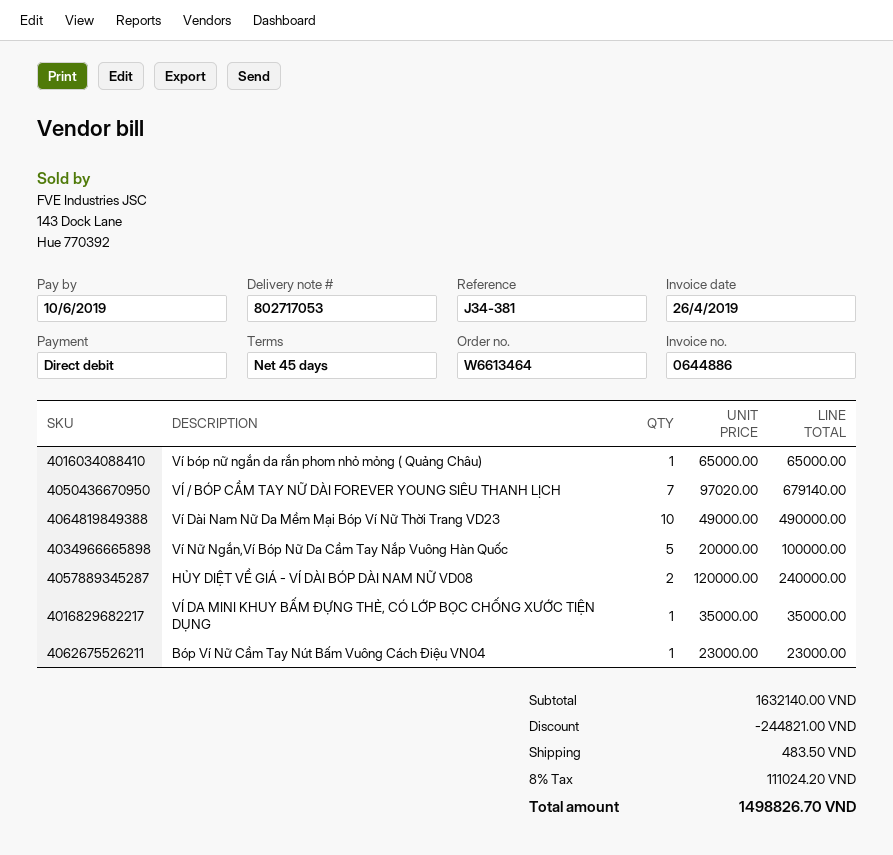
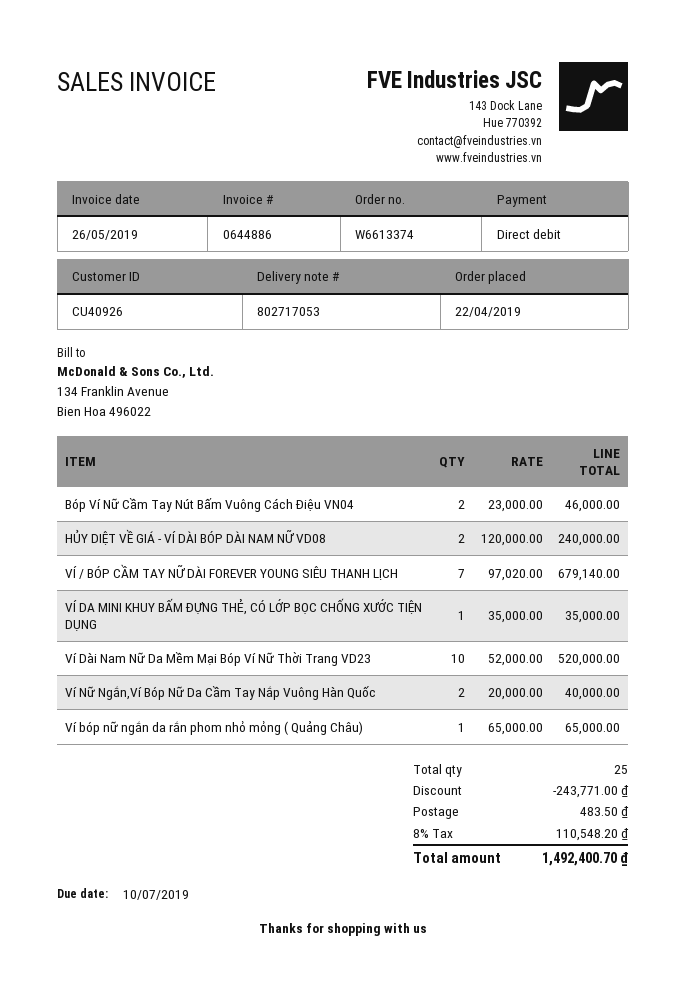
order number: W6613464 -> W6613374
invoice date: 2019-04-26 -> 2019-05-26
due date: 2019-06-10 -> 2019-07-10
Ví Dài Nam Nữ Da Mềm Mại Bóp Ví Nữ Thời Trang VD23: 10 x 49000.00 = 490000.00 -> 10 x 52000.00 = 520000.00
Ví Nữ Ngắn,Ví Bóp Nữ Da Cầm Tay Nắp Vuông Hàn Quốc: 5 x 20000.00 = 100000.00 -> 2 x 20000.00 = 40000.00
Bóp Ví Nữ Cầm Tay Nút Bấm Vuông Cách Điệu VN04: 1 x 23000.00 = 23000.00 -> 2 x 23000.00 = 46000.00
discount: 244821.00 -> 243771.00
tax: 8% = 111024.20 -> 8% = 110548.20
total: 1498826.70 -> 1492400.70

